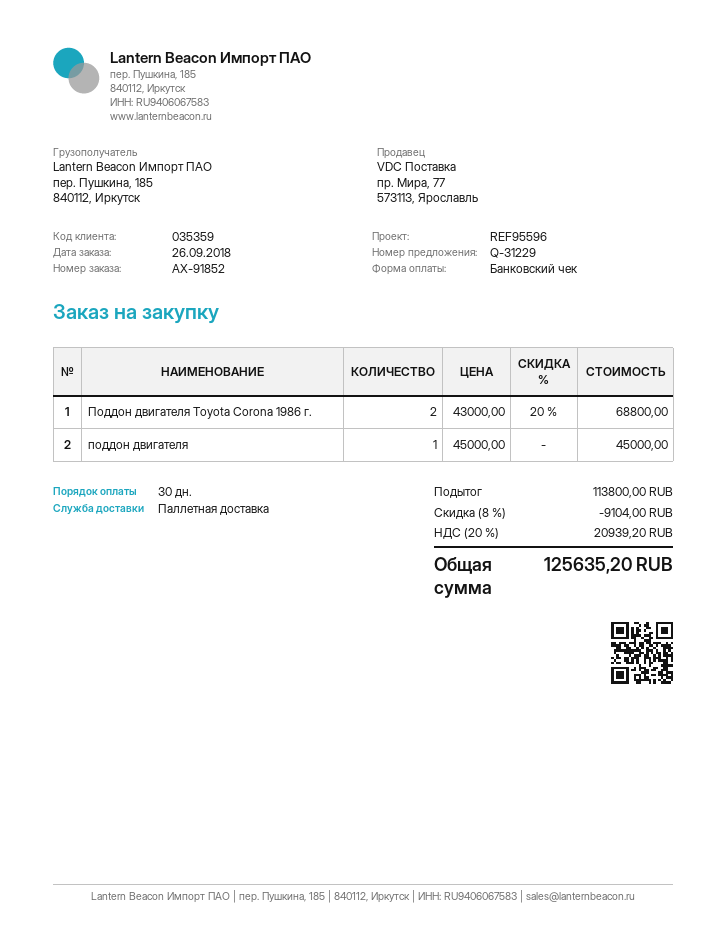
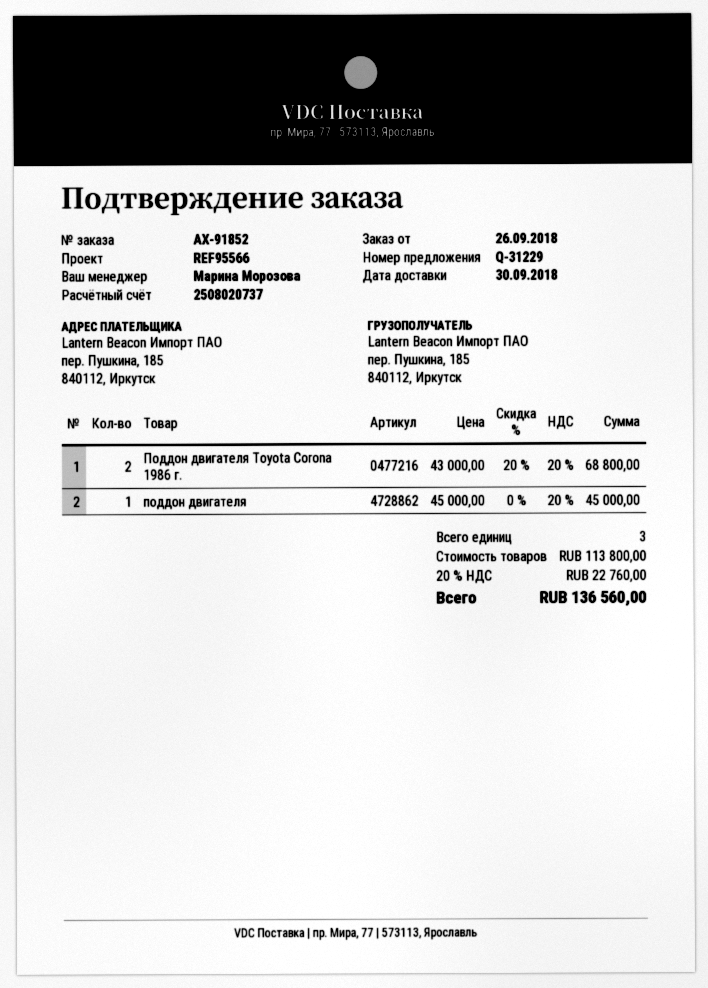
reference: REF95596 -> REF95566
discount: 8% = 9104.00 -> none
tax: 20% = 20939.20 -> 20% = 22760.00
total: 125635.20 -> 136560.00

